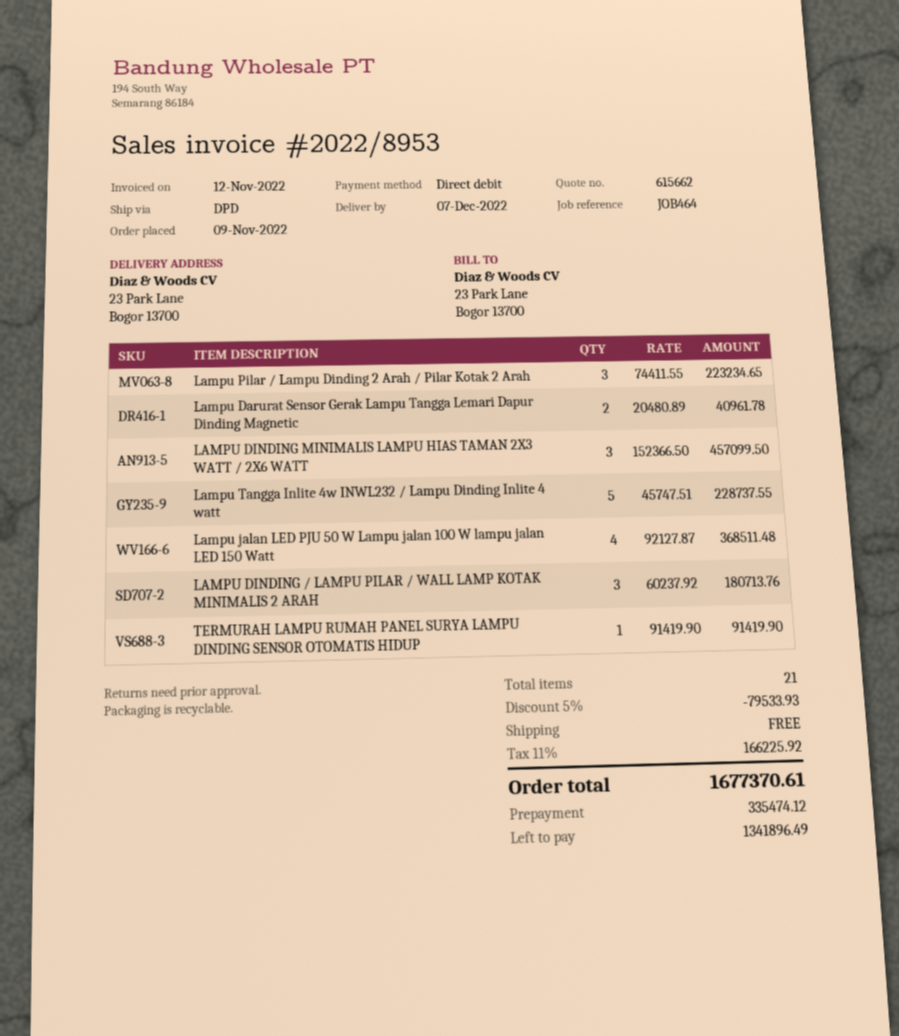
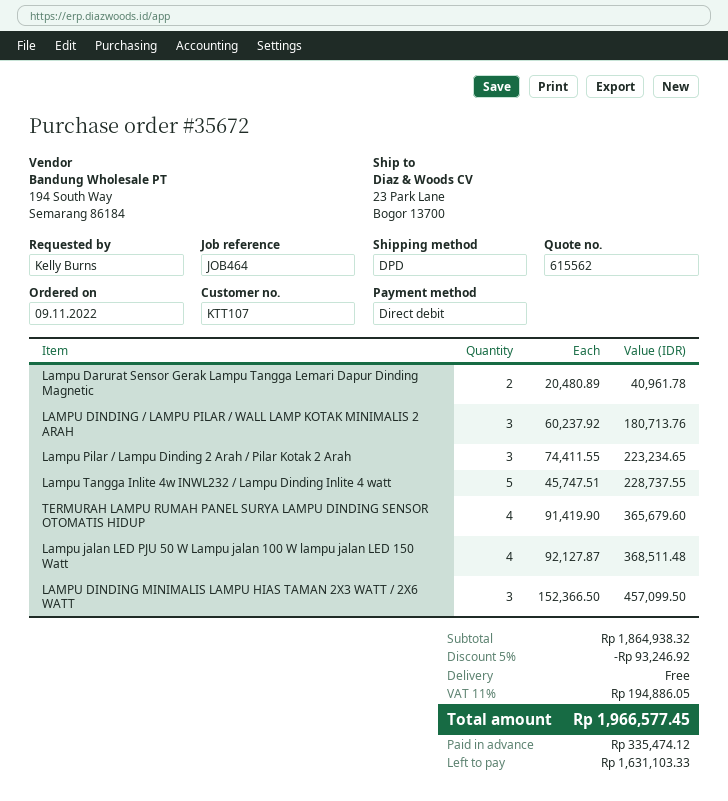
quote number: 615662 -> 615562
TERMURAH LAMPU RUMAH PANEL SURYA LAMPU DINDING SENSOR OTOMATIS HIDUP: 1 x 91419.90 = 91419.90 -> 4 x 91419.90 = 365679.60
discount: 5% = 79533.93 -> 5% = 93246.92
tax: 11% = 166225.92 -> 11% = 194886.05
total: 1677370.61 -> 1966577.45
balance: 1341896.49 -> 1631103.33

